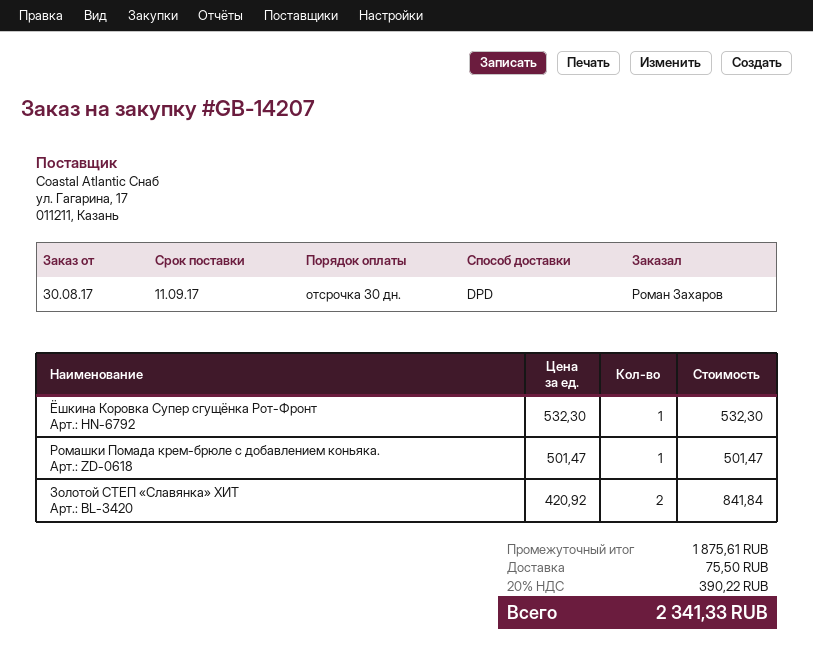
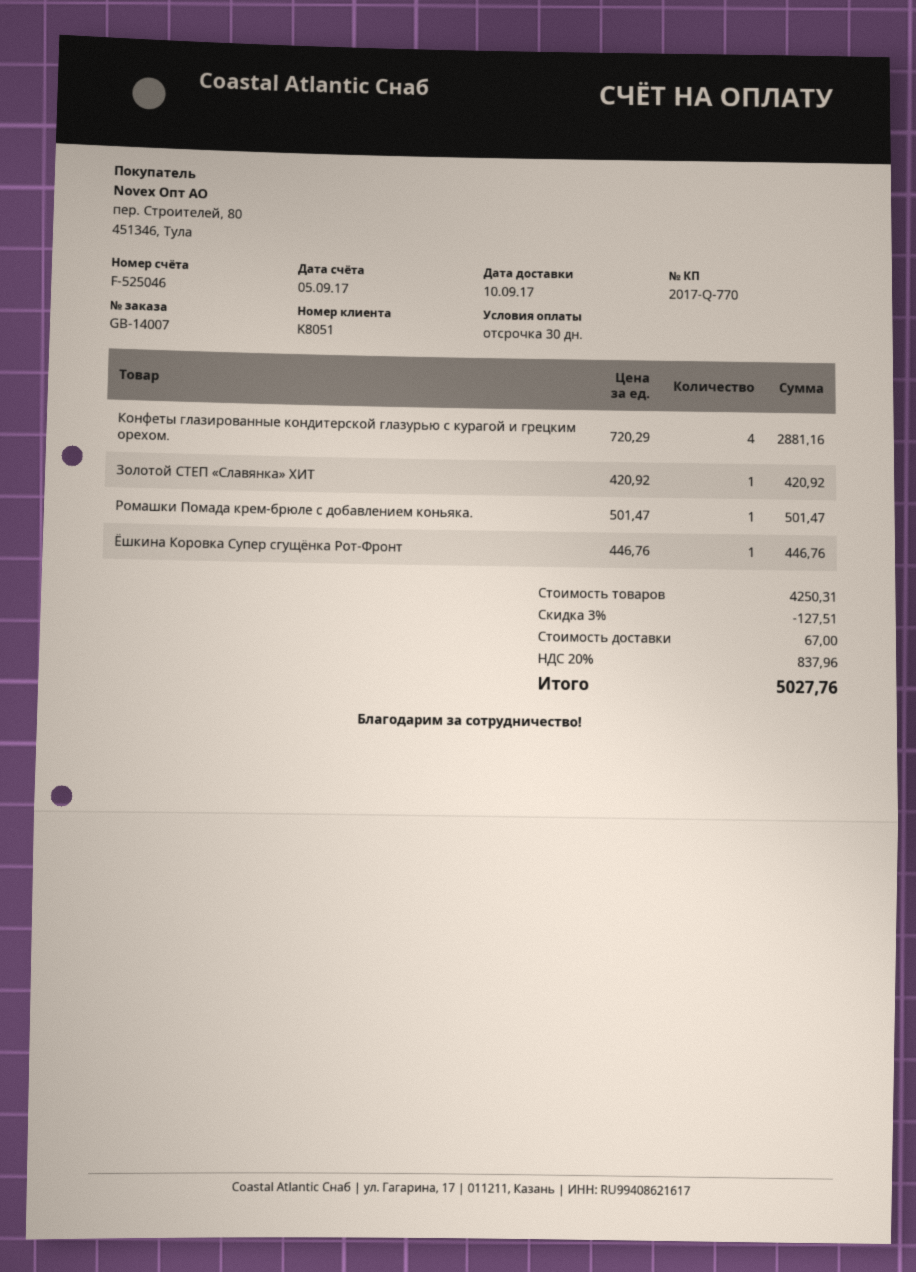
order number: GB-14207 -> GB-14007
delivery date: 2017-09-11 -> 2017-09-10
Ёшкина Коровка Супер сгущёнка Рот-Фронт: 1 x 532.30 = 532.30 -> 1 x 446.76 = 446.76
Золотой СТЕП «Славянка» ХИТ: 2 x 420.92 = 841.84 -> 1 x 420.92 = 420.92
Конфеты глазированные кондитерской глазурью с курагой и грецким орехом.: none -> 4 x 720.29 = 2881.16
subtotal: 1875.61 -> 4250.31
discount: none -> 3% = 127.51
shipping: 75.50 -> 67.00
tax: 20% = 390.22 -> 20% = 837.96
total: 2341.33 -> 5027.76

